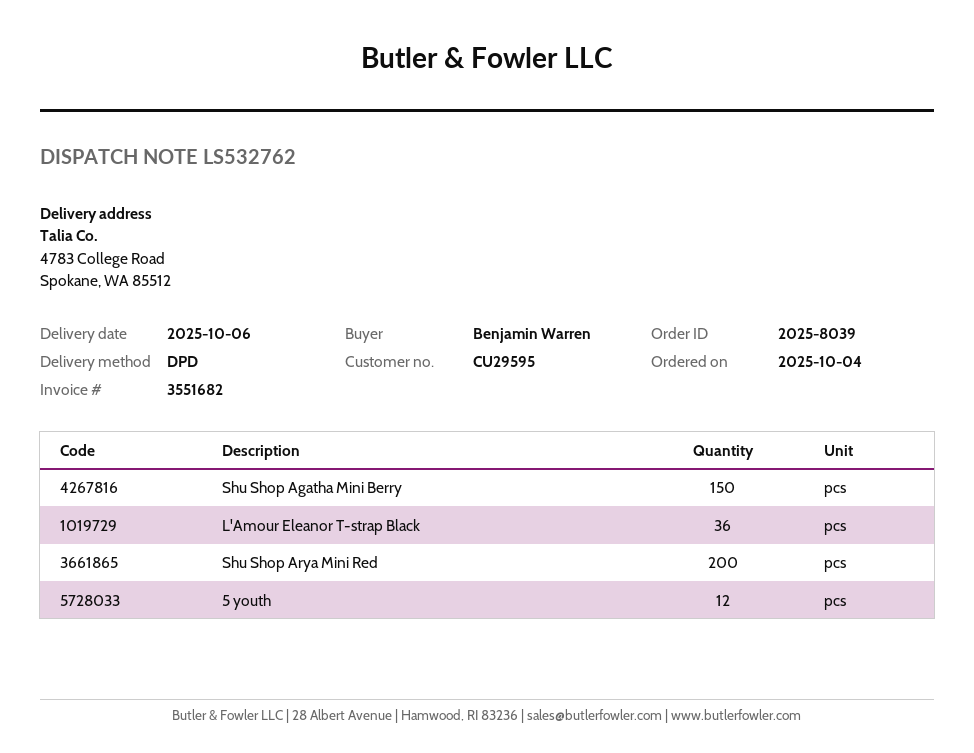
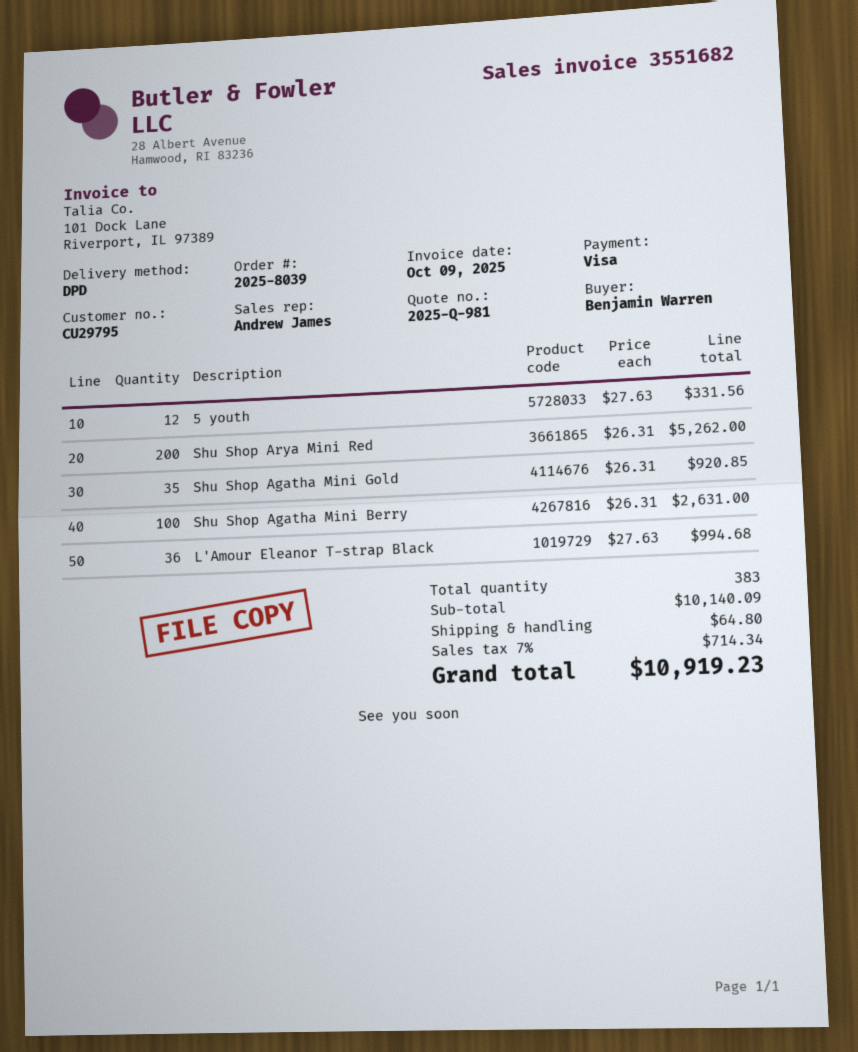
customer number: CU29595 -> CU29795
Shu Shop Agatha Mini Berry: 150 -> 100
Shu Shop Agatha Mini Gold: none -> 35

